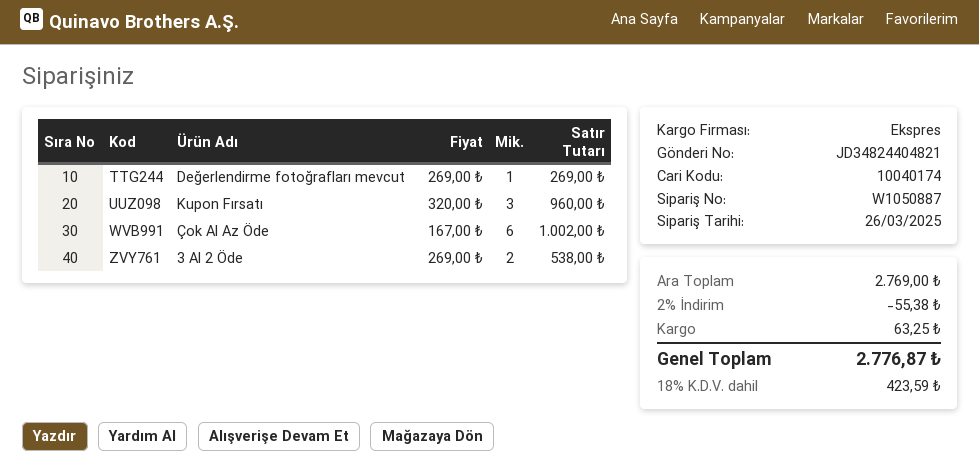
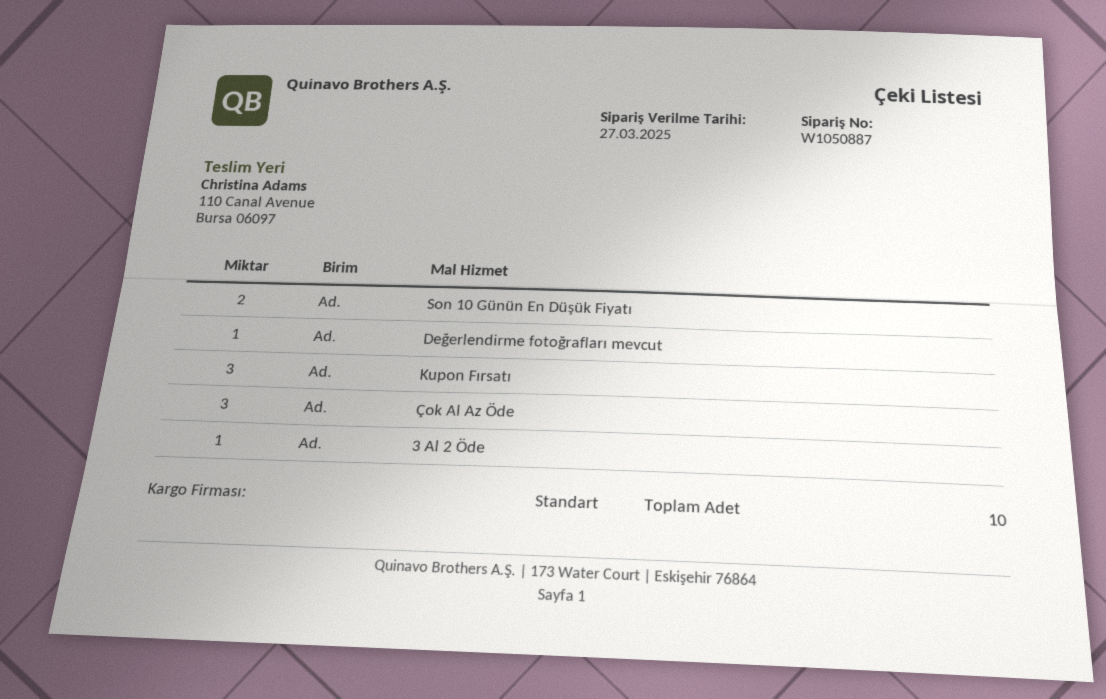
order date: 2025-03-26 -> 2025-03-27
shipping method: express -> standard
Çok Al Az Öde: 6 -> 3
3 Al 2 Öde: 2 -> 1
Son 10 Günün En Düşük Fiyatı: none -> 2

